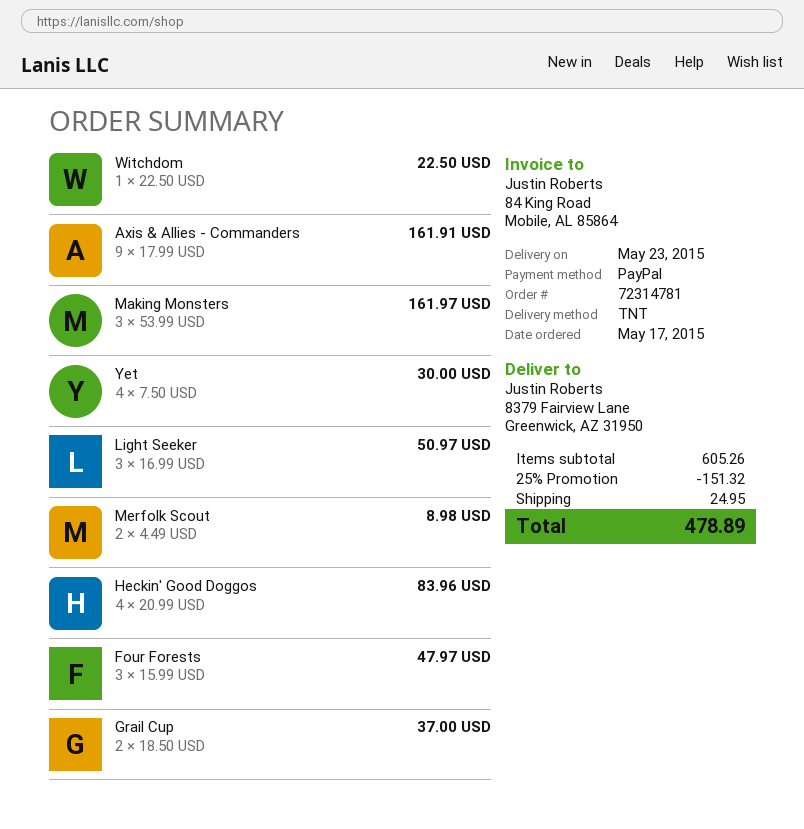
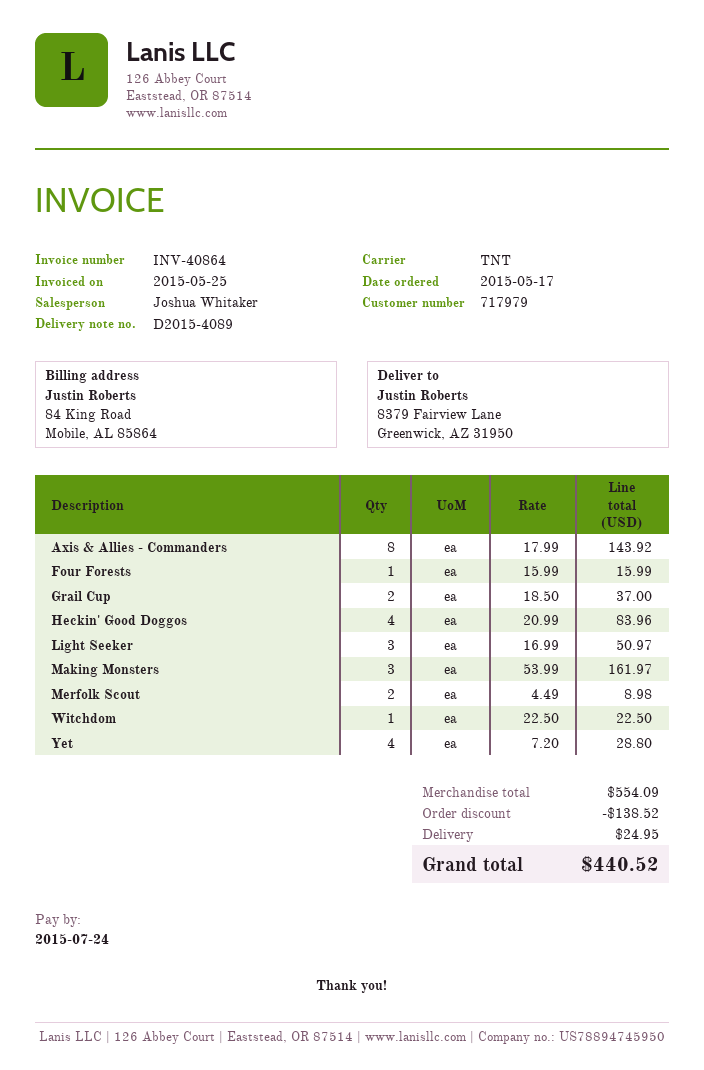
Axis & Allies - Commanders: 9 x 17.99 = 161.91 -> 8 x 17.99 = 143.92
Yet: 4 x 7.50 = 30.00 -> 4 x 7.20 = 28.80
Four Forests: 3 x 15.99 = 47.97 -> 1 x 15.99 = 15.99
subtotal: 605.26 -> 554.09
discount: 151.32 -> 138.52
total: 478.89 -> 440.52

